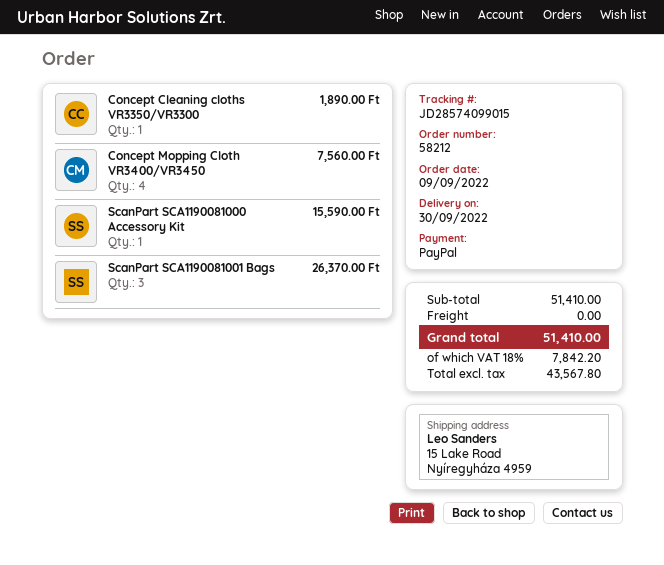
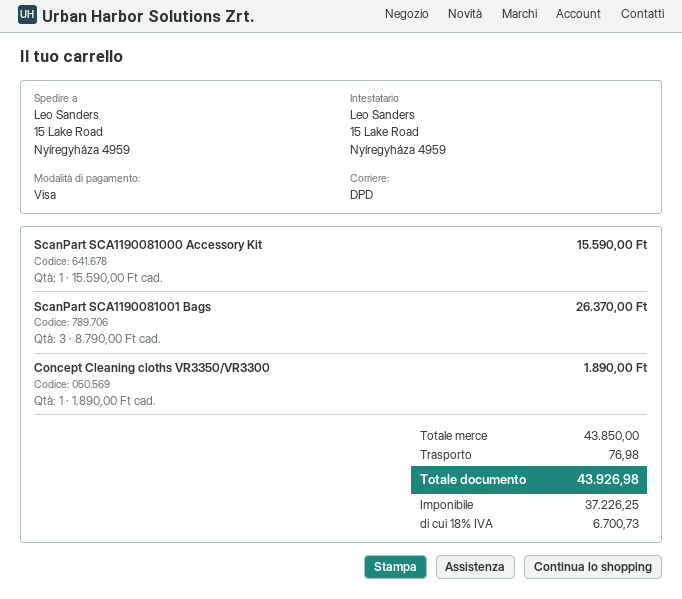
payment method: PayPal -> Visa
Concept Mopping Cloth VR3400/VR3450: 4 for 7560.00 -> none
subtotal: 51410.00 -> 43850.00
shipping: 0.00 -> 76.98
net: 43567.80 -> 37226.25
tax: 18% = 7842.20 -> 18% = 6700.73
total: 51410.00 -> 43926.98

